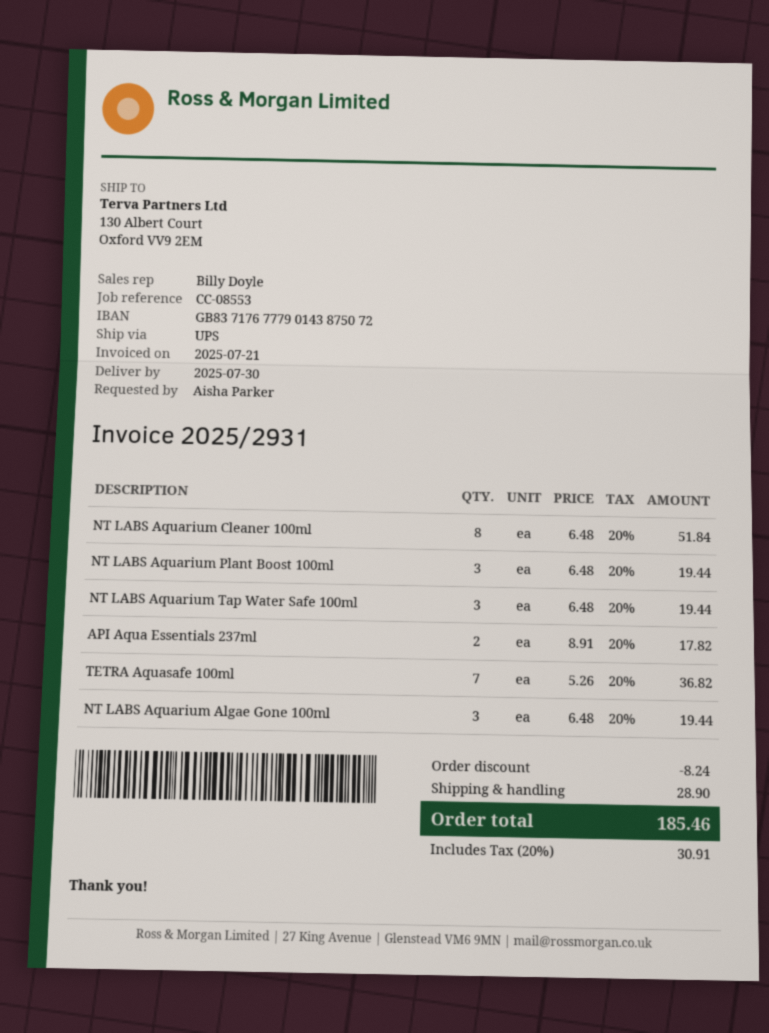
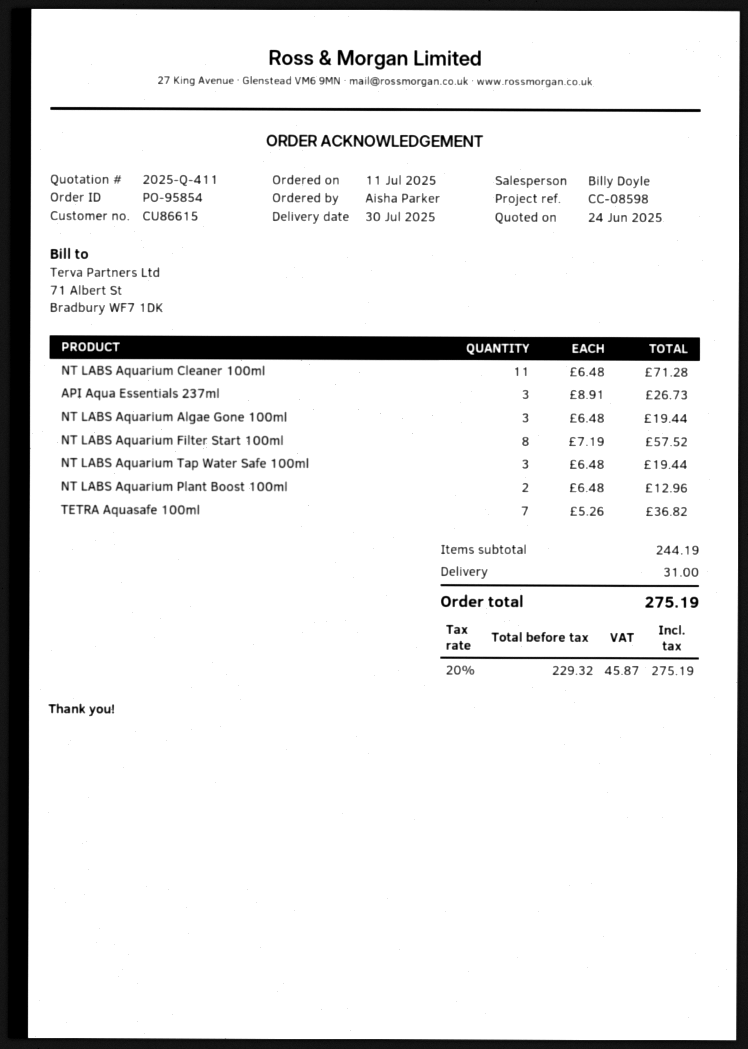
reference: CC-08553 -> CC-08598
NT LABS Aquarium Cleaner 100ml: 8 x 6.48 = 51.84 -> 11 x 6.48 = 71.28
NT LABS Aquarium Plant Boost 100ml: 3 x 6.48 = 19.44 -> 2 x 6.48 = 12.96
API Aqua Essentials 237ml: 2 x 8.91 = 17.82 -> 3 x 8.91 = 26.73
NT LABS Aquarium Filter Start 100ml: none -> 8 x 7.19 = 57.52
discount: 8.24 -> none
shipping: 28.90 -> 31.00
tax: 20% = 30.91 -> 20% = 45.87
total: 185.46 -> 275.19

